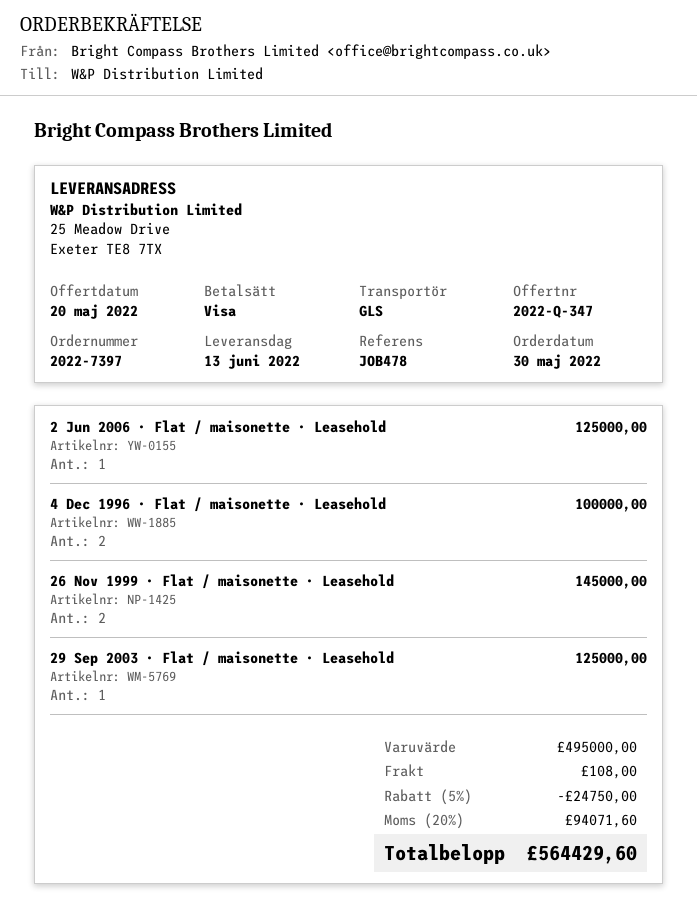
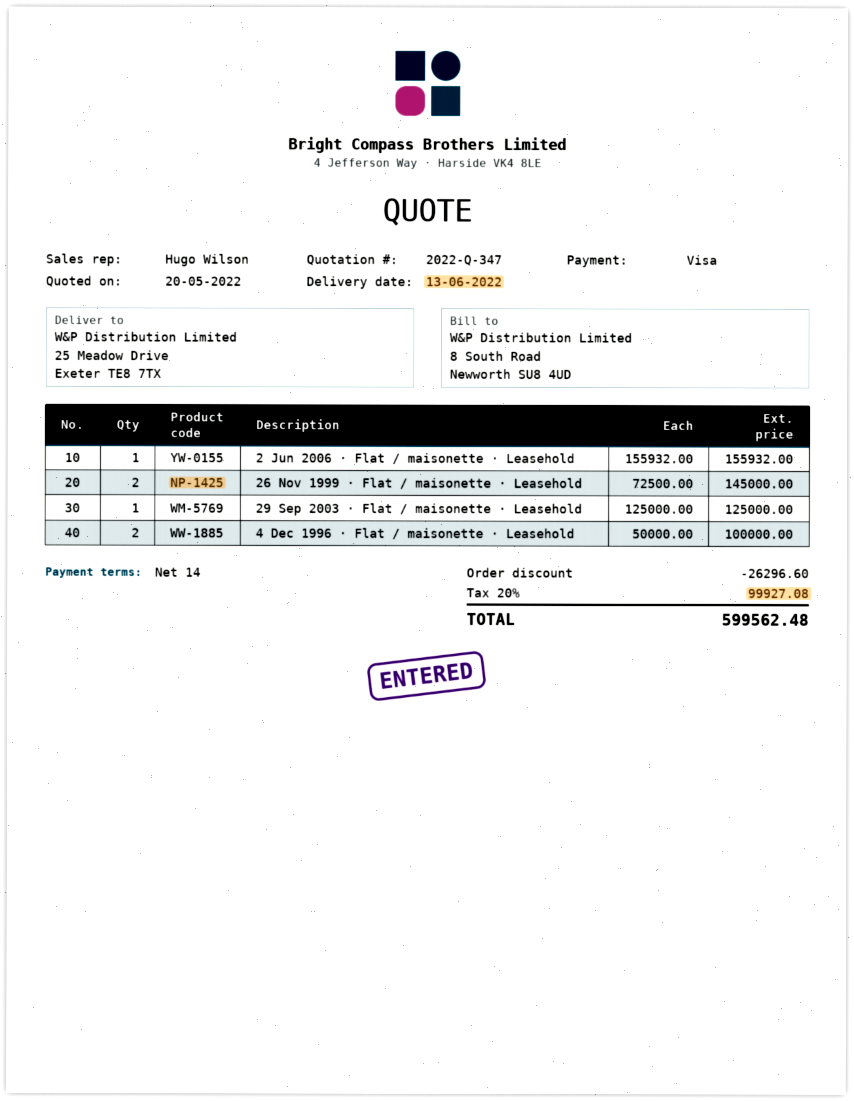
2 Jun 2006 · Flat / maisonette · Leasehold: 1 for 125000.00 -> 1 for 155932.00
discount: 24750.00 -> 26296.60
shipping: 108.00 -> none
tax: 20% = 94071.60 -> 20% = 99927.08
total: 564429.60 -> 599562.48

